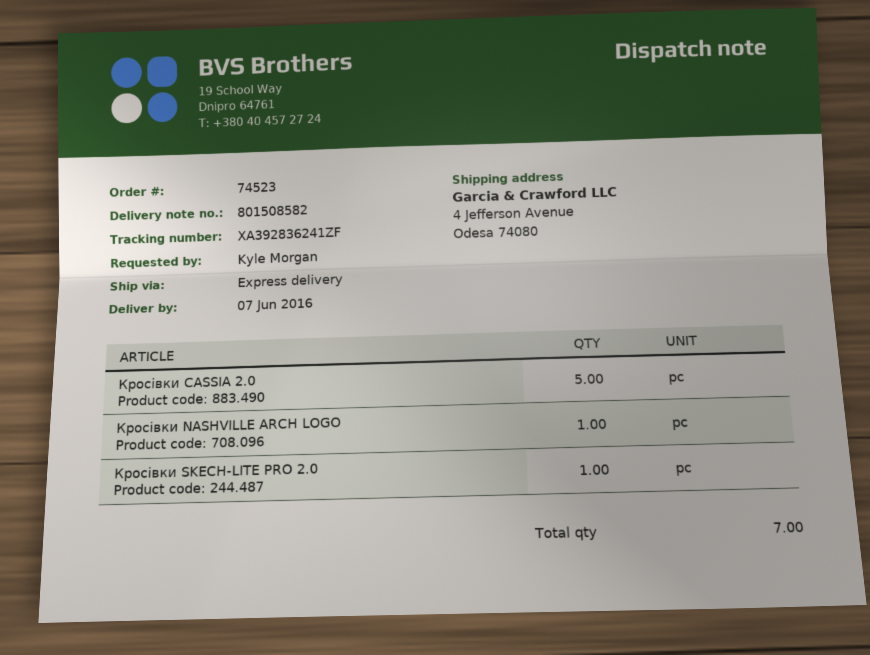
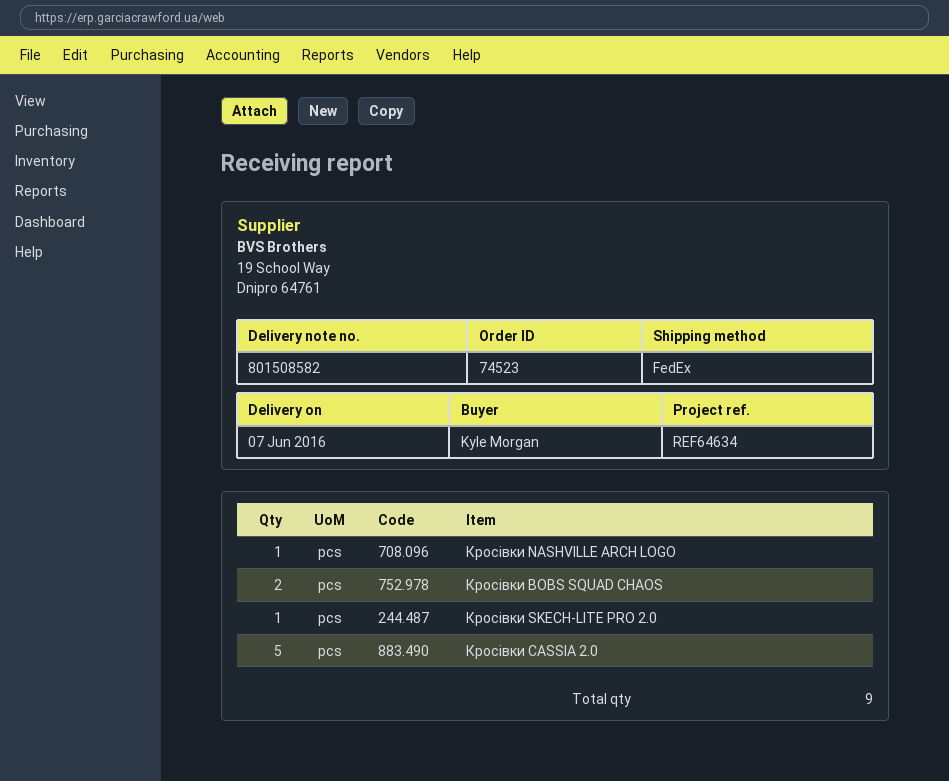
shipping method: express -> FedEx
Кросівки BOBS SQUAD CHAOS: none -> 2
total quantity: 7 -> 9

